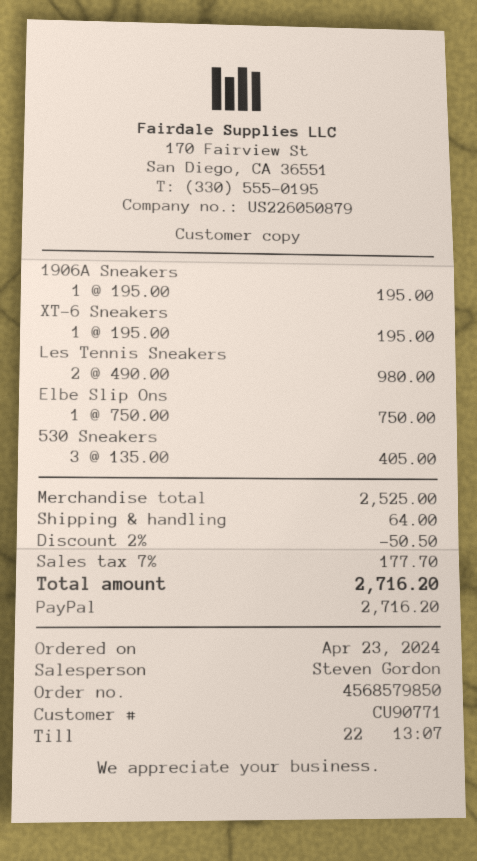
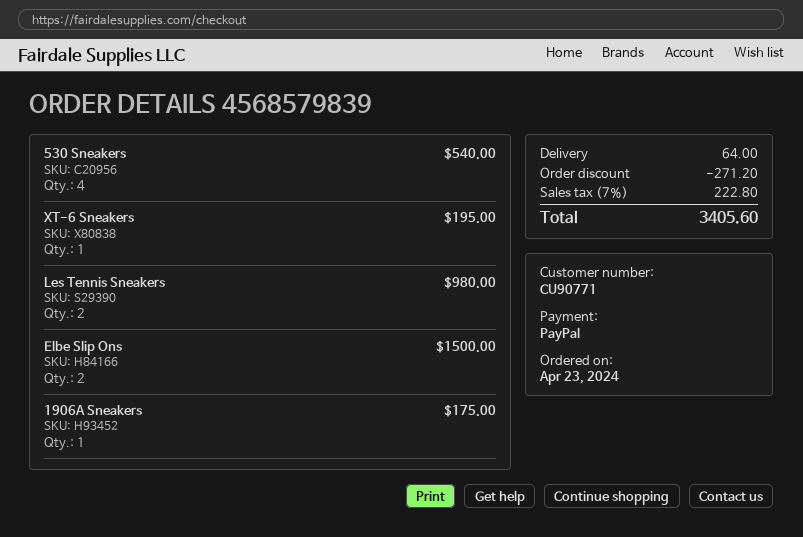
order number: 4568579850 -> 4568579839
1906A Sneakers: 1 for 195.00 -> 1 for 175.00
Elbe Slip Ons: 1 for 750.00 -> 2 for 1500.00
530 Sneakers: 3 for 405.00 -> 4 for 540.00
discount: 50.50 -> 271.20
tax: 7% = 177.70 -> 7% = 222.80
total: 2716.20 -> 3405.60

